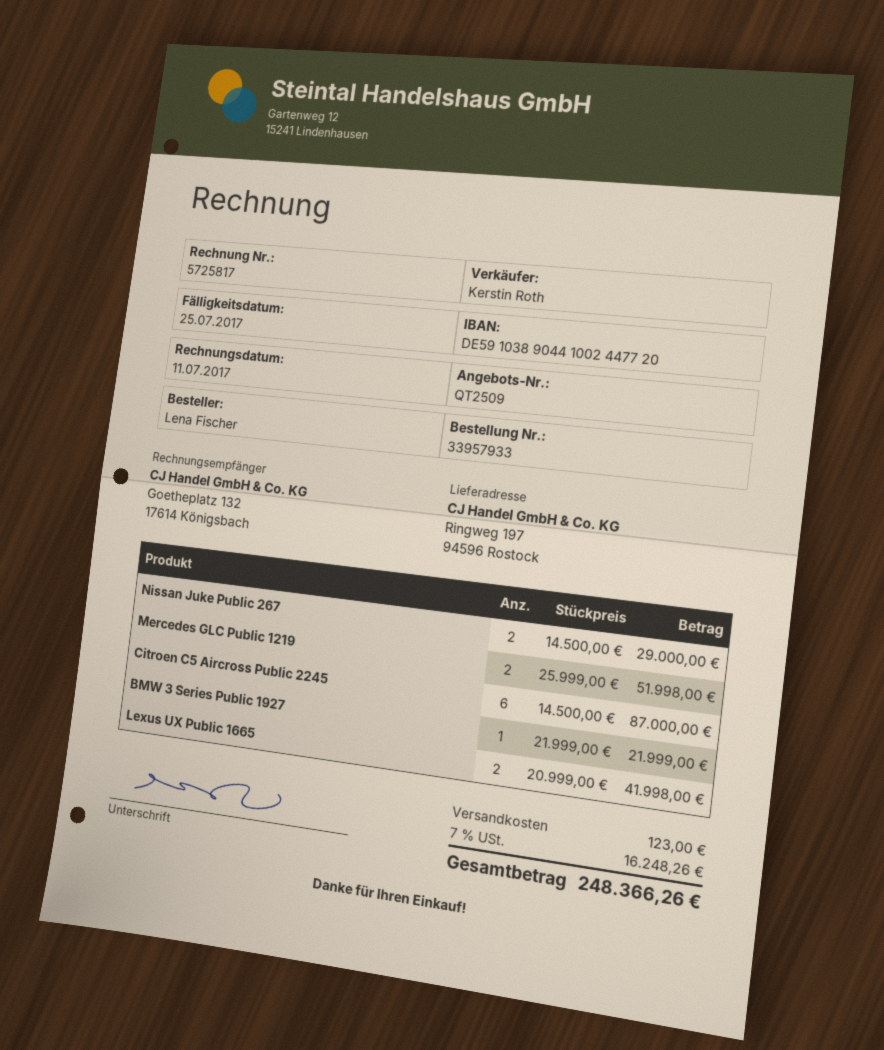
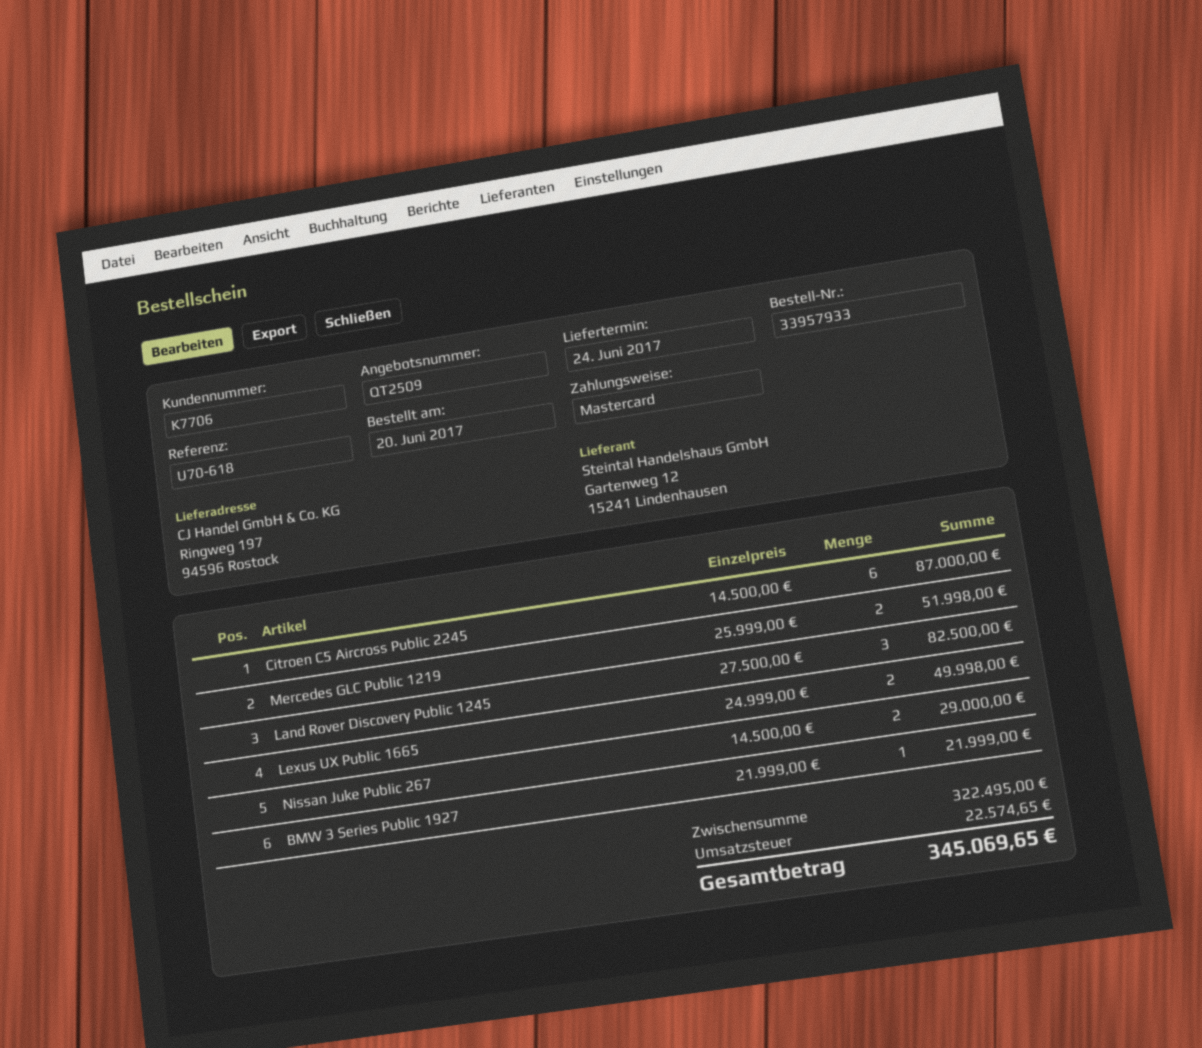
Lexus UX Public 1665: 2 x 20999.00 = 41998.00 -> 2 x 24999.00 = 49998.00
Land Rover Discovery Public 1245: none -> 3 x 27500.00 = 82500.00
shipping: 123.00 -> none
tax: 16248.26 -> 22574.65
total: 248366.26 -> 345069.65

